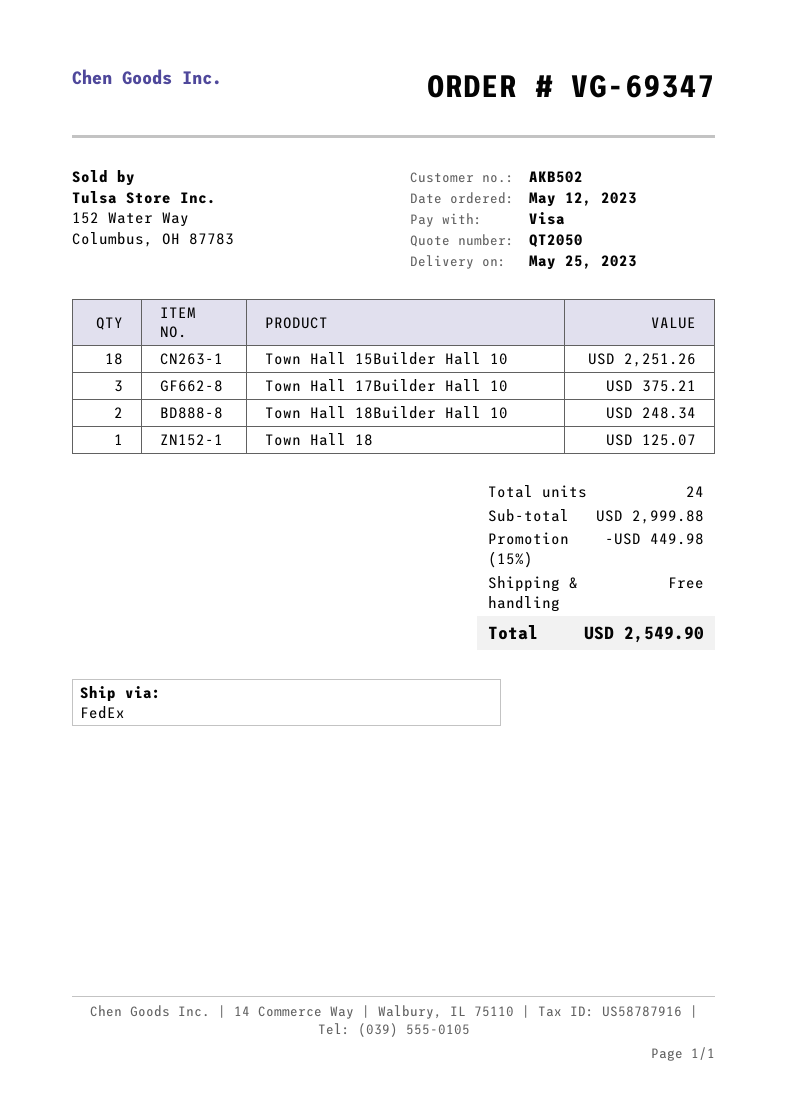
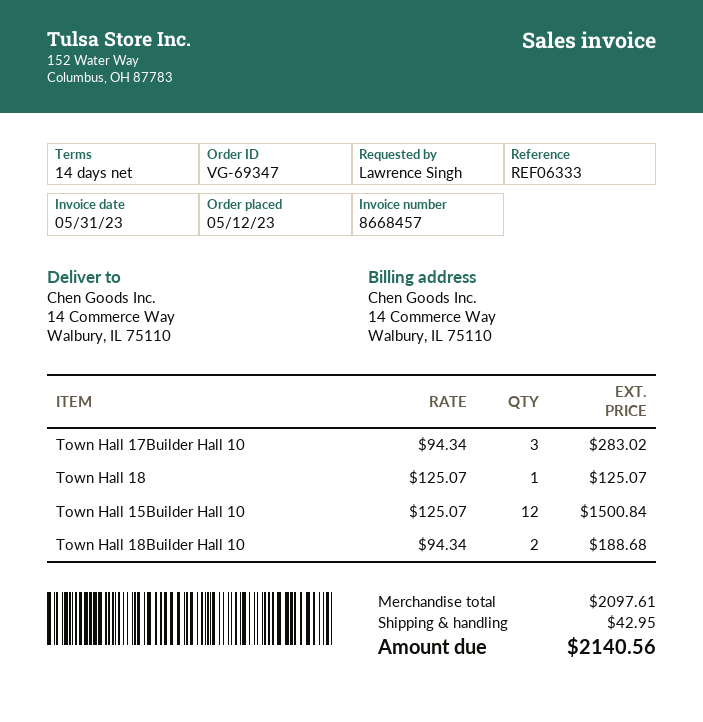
Town Hall 15Builder Hall 10: 18 for 2251.26 -> 12 for 1500.84
Town Hall 17Builder Hall 10: 3 for 375.21 -> 3 for 283.02
Town Hall 18Builder Hall 10: 2 for 248.34 -> 2 for 188.68
subtotal: 2999.88 -> 2097.61
discount: 15% = 449.98 -> none
shipping: 0.00 -> 42.95
total: 2549.90 -> 2140.56

